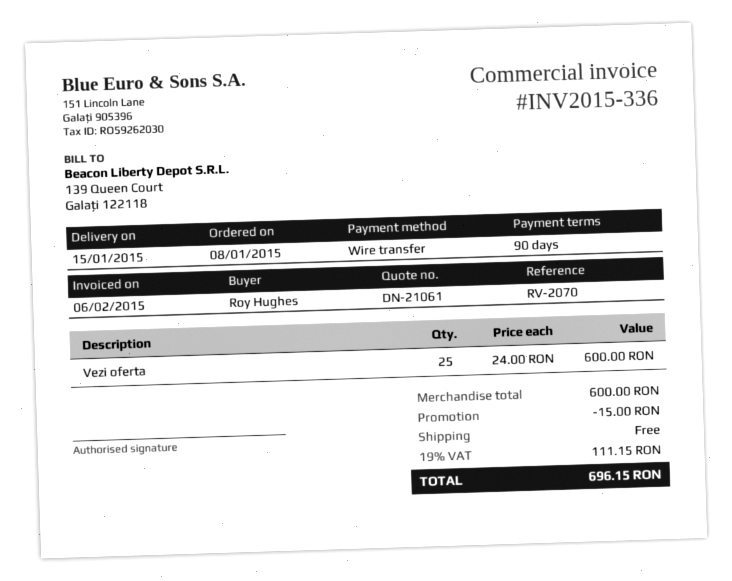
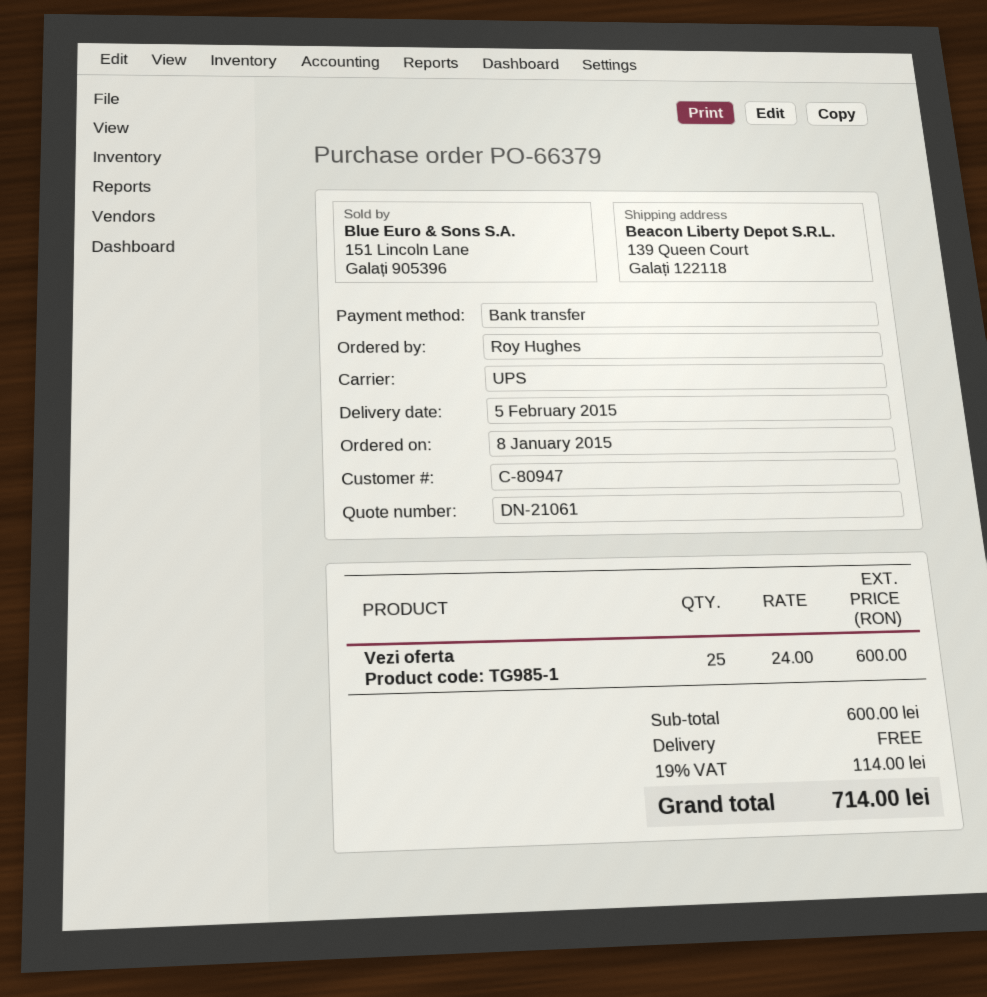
delivery date: 2015-01-15 -> 2015-02-05
discount: 15.00 -> none
tax: 19% = 111.15 -> 19% = 114.00
total: 696.15 -> 714.00

